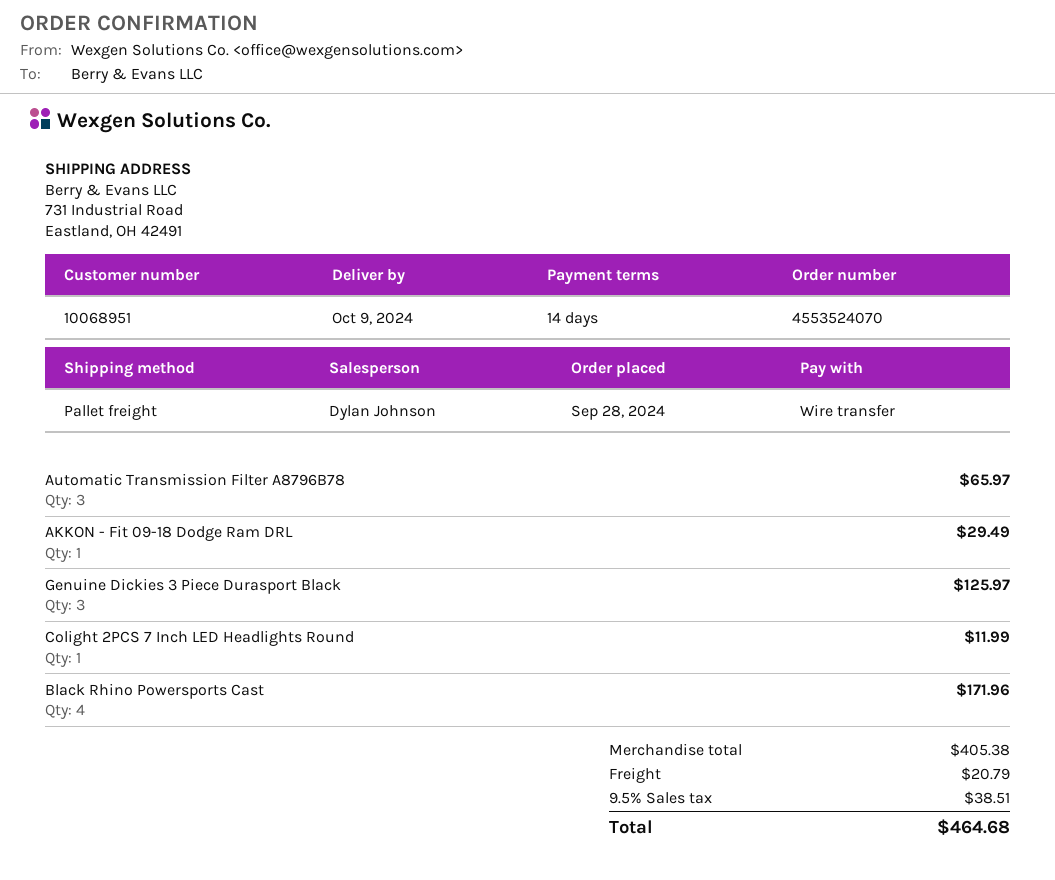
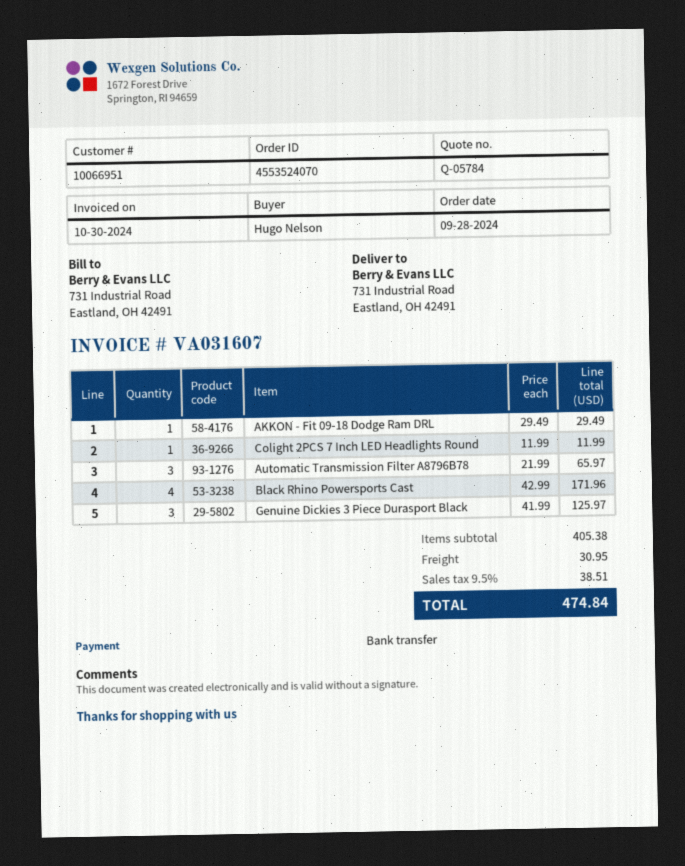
customer number: 10068951 -> 10066951
shipping: 20.79 -> 30.95
total: 464.68 -> 474.84

